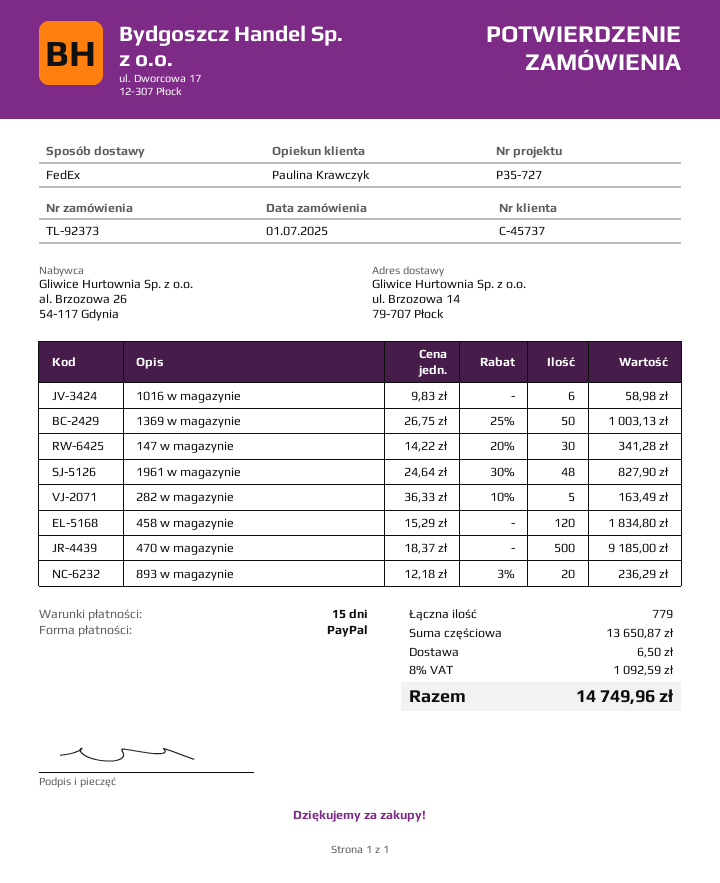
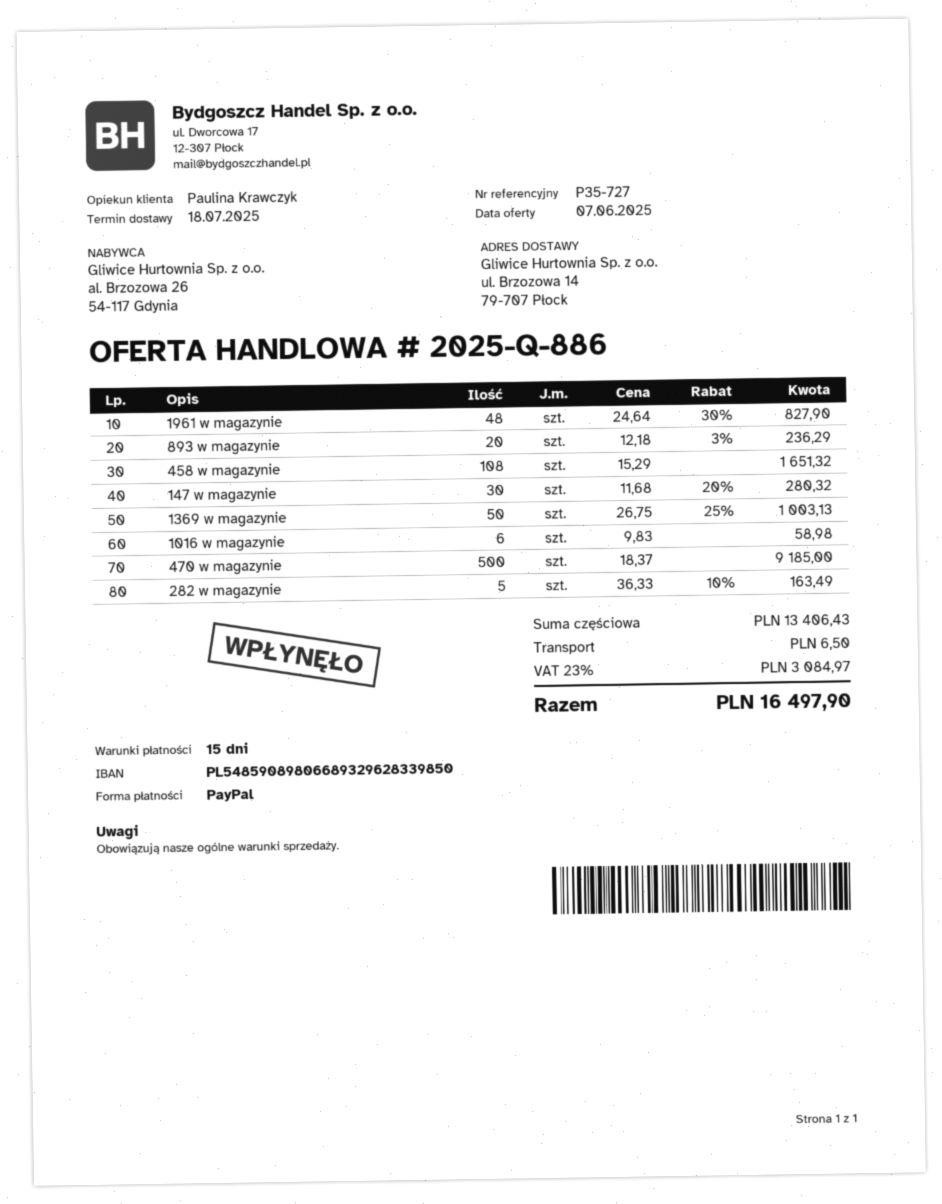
147 w magazynie: 30 x 14.22 - 20% = 341.28 -> 30 x 11.68 - 20% = 280.32
458 w magazynie: 120 x 15.29 = 1834.80 -> 108 x 15.29 = 1651.32
subtotal: 13650.87 -> 13406.43
tax: 8% = 1092.59 -> 23% = 3084.97
total: 14749.96 -> 16497.90

